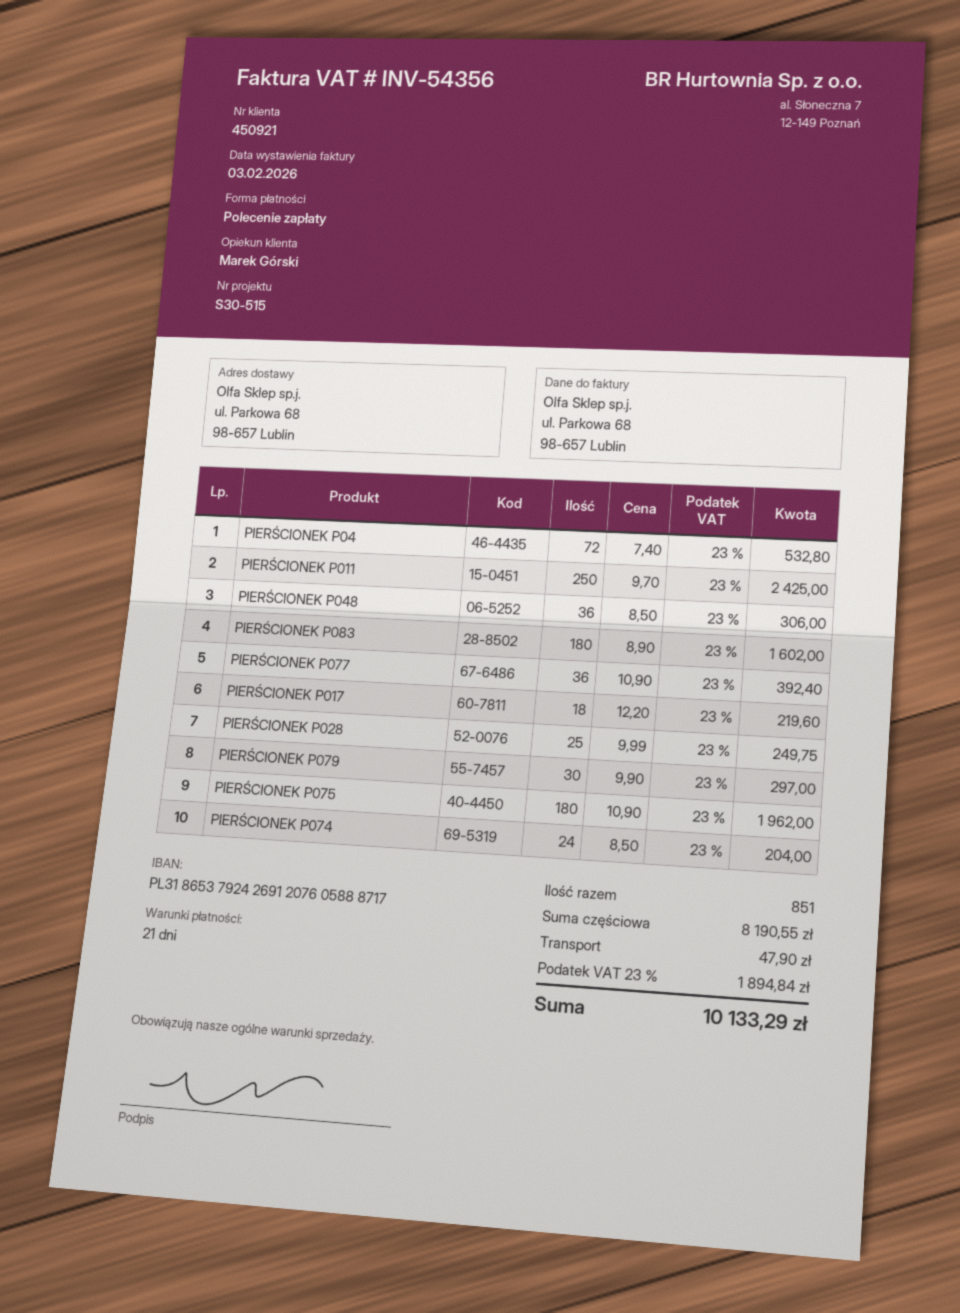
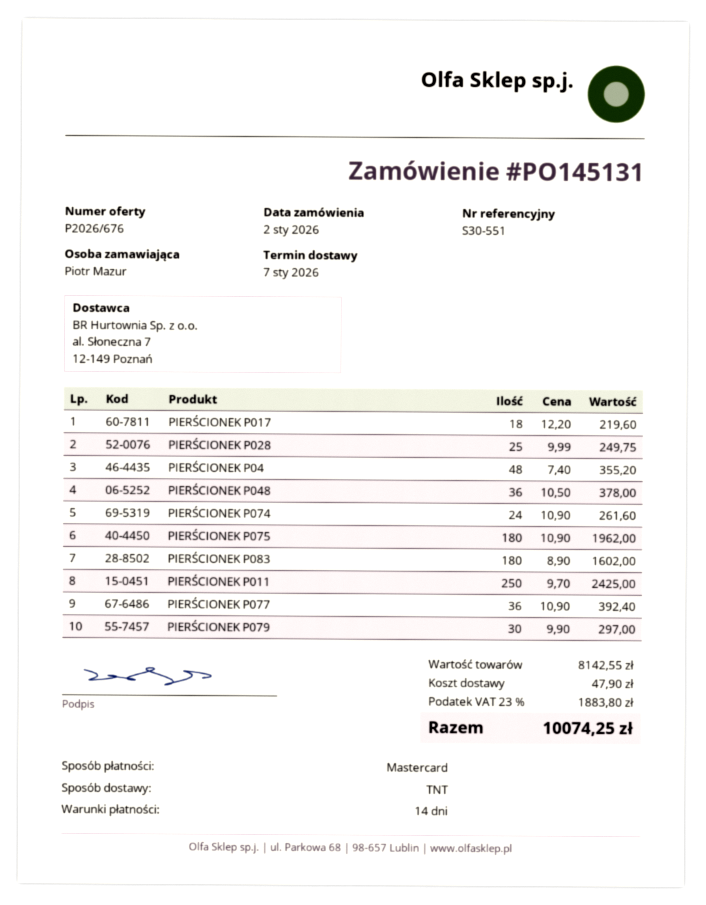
payment terms: 21 days -> 14 days
reference: S30-515 -> S30-551
payment method: direct debit -> Mastercard
PIERŚCIONEK P04: 72 x 7.40 = 532.80 -> 48 x 7.40 = 355.20
PIERŚCIONEK P048: 36 x 8.50 = 306.00 -> 36 x 10.50 = 378.00
PIERŚCIONEK P074: 24 x 8.50 = 204.00 -> 24 x 10.90 = 261.60
subtotal: 8190.55 -> 8142.55
tax: 23% = 1894.84 -> 23% = 1883.80
total: 10133.29 -> 10074.25

